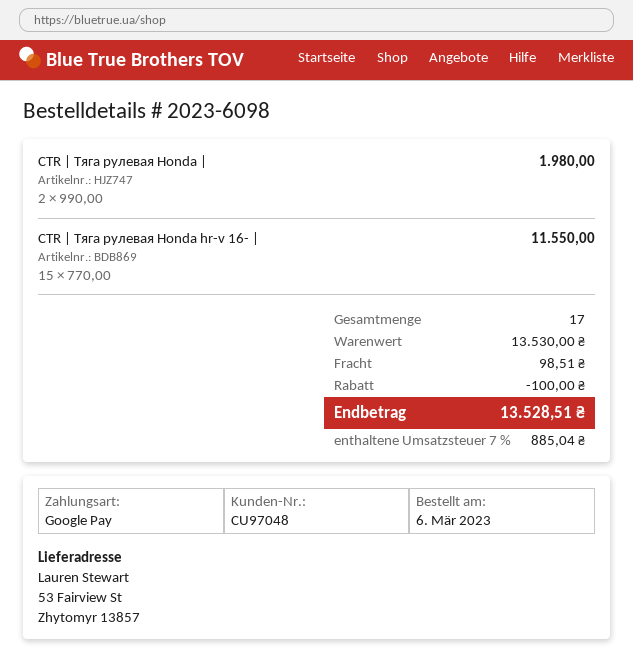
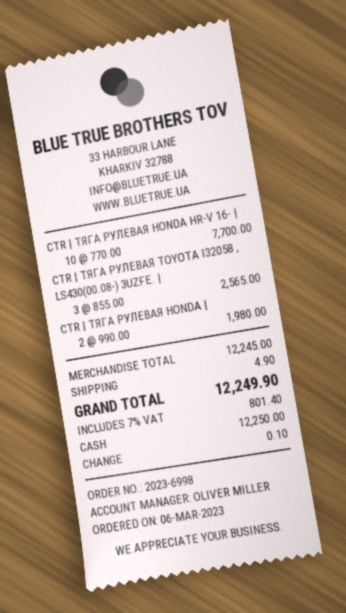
order number: 2023-6098 -> 2023-6998
payment method: Google Pay -> cash
CTR | Тяга рулевая Honda hr-v 16- |: 15 x 770.00 = 11550.00 -> 10 x 770.00 = 7700.00
CTR | ТЯГА РУЛЕВАЯ TOYOTA I32058 , LS430(00.08-) 3UZFE. |: none -> 3 x 855.00 = 2565.00
subtotal: 13530.00 -> 12245.00
discount: 100.00 -> none
shipping: 98.51 -> 4.90
tax: 7% = 885.04 -> 7% = 801.40
total: 13528.51 -> 12249.90

